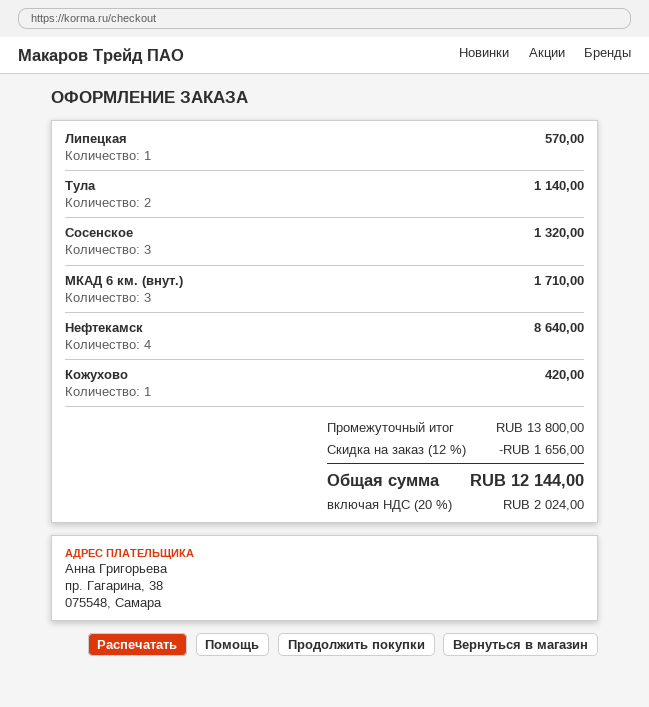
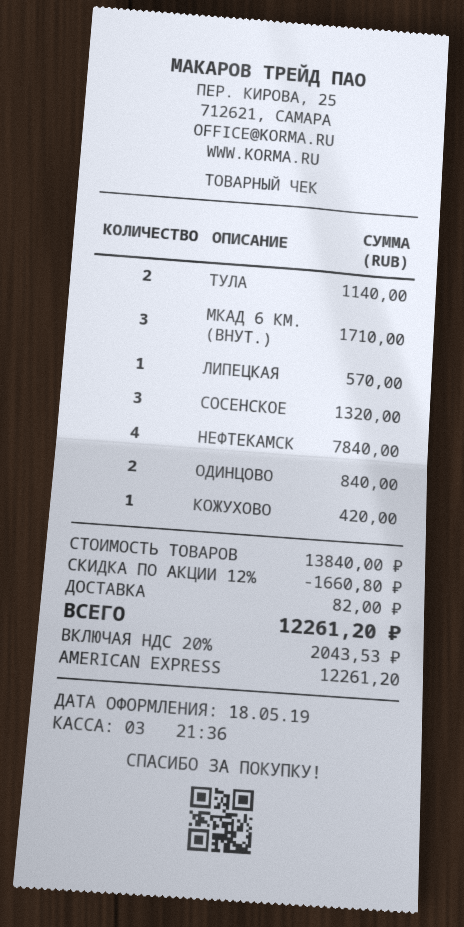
Нефтекамск: 4 for 8640.00 -> 4 for 7840.00
ОДИНЦОВО: none -> 2 for 840.00
subtotal: 13800.00 -> 13840.00
discount: 12% = 1656.00 -> 12% = 1660.80
shipping: none -> 82.00
tax: 20% = 2024.00 -> 20% = 2043.53
total: 12144.00 -> 12261.20

